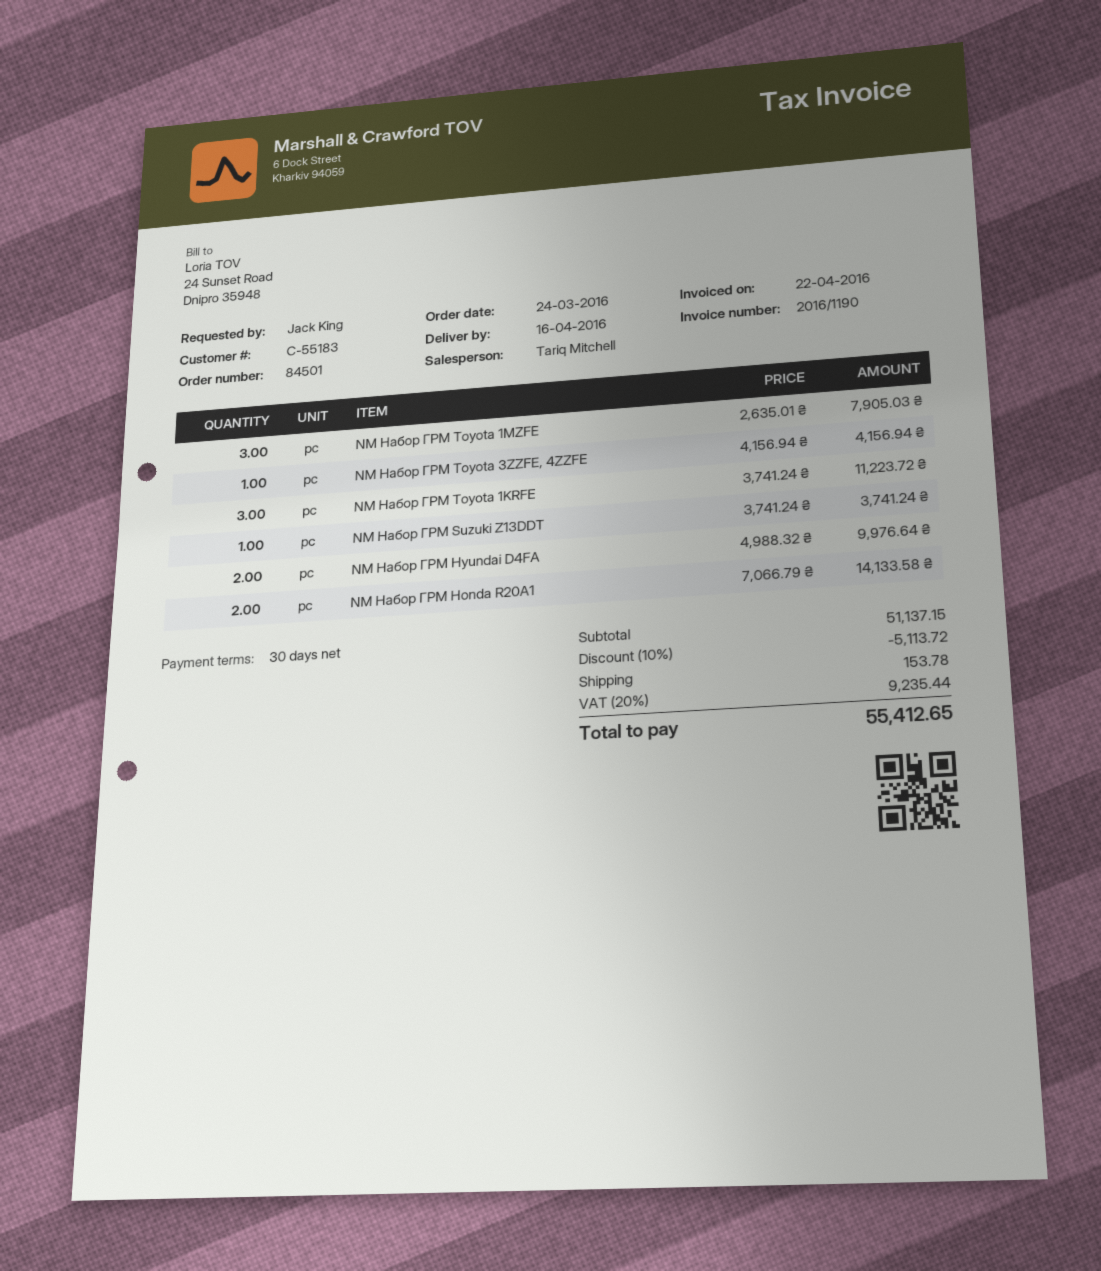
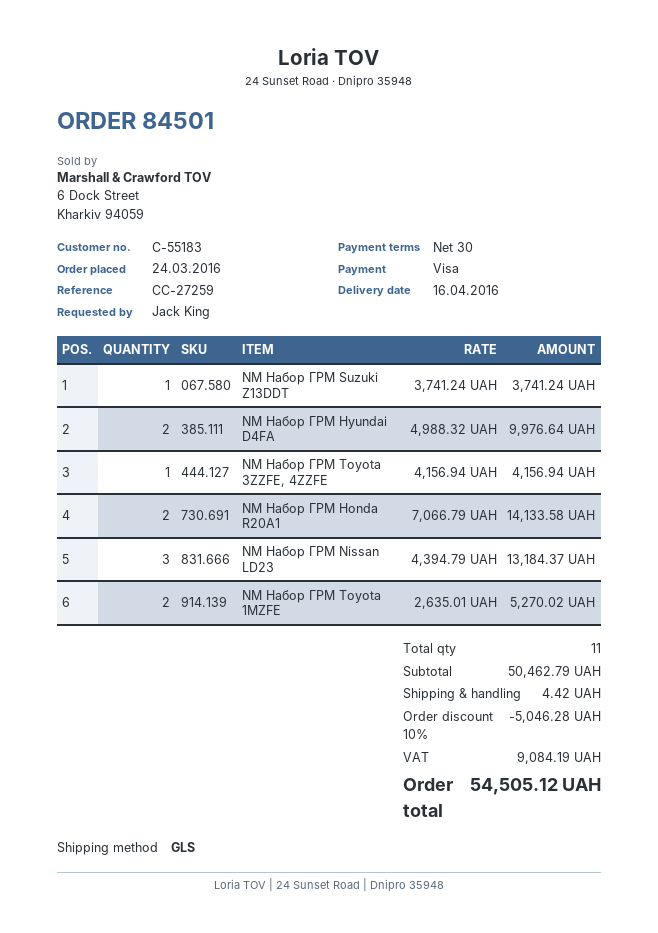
NM Набор ГРМ Toyota 1MZFE: 3 x 2635.01 = 7905.03 -> 2 x 2635.01 = 5270.02
NM Набор ГРМ Toyota 1KRFE: 3 x 3741.24 = 11223.72 -> none
NM Набор ГРМ Nissan LD23: none -> 3 x 4394.79 = 13184.37
subtotal: 51137.15 -> 50462.79
discount: 10% = 5113.72 -> 10% = 5046.28
shipping: 153.78 -> 4.42
tax: 9235.44 -> 9084.19
total: 55412.65 -> 54505.12

